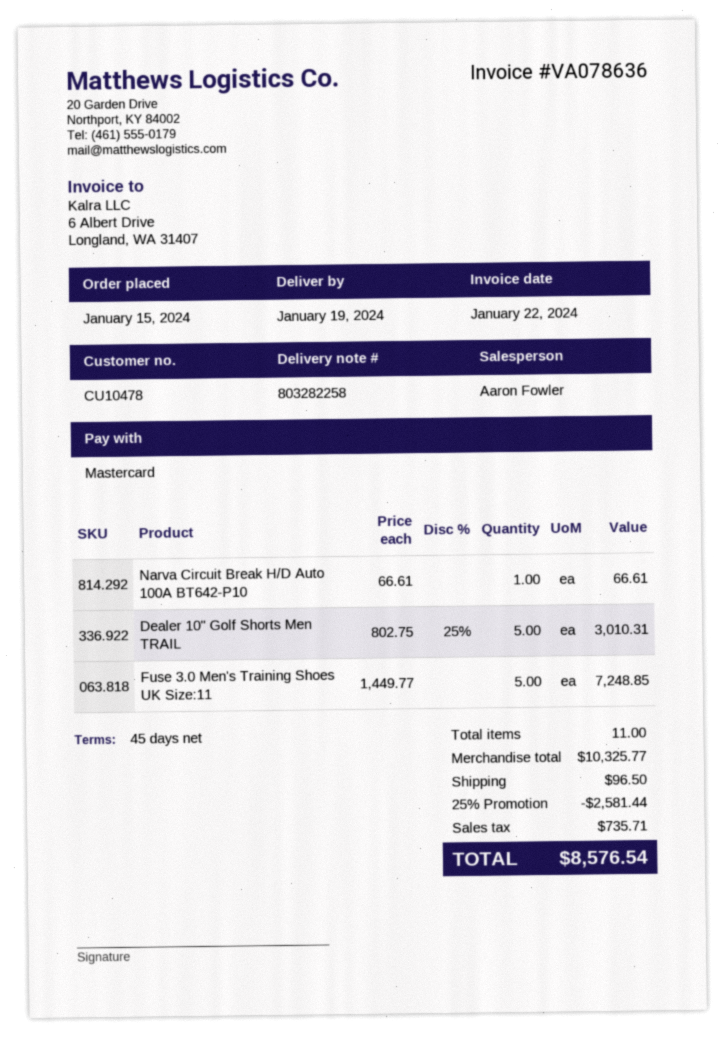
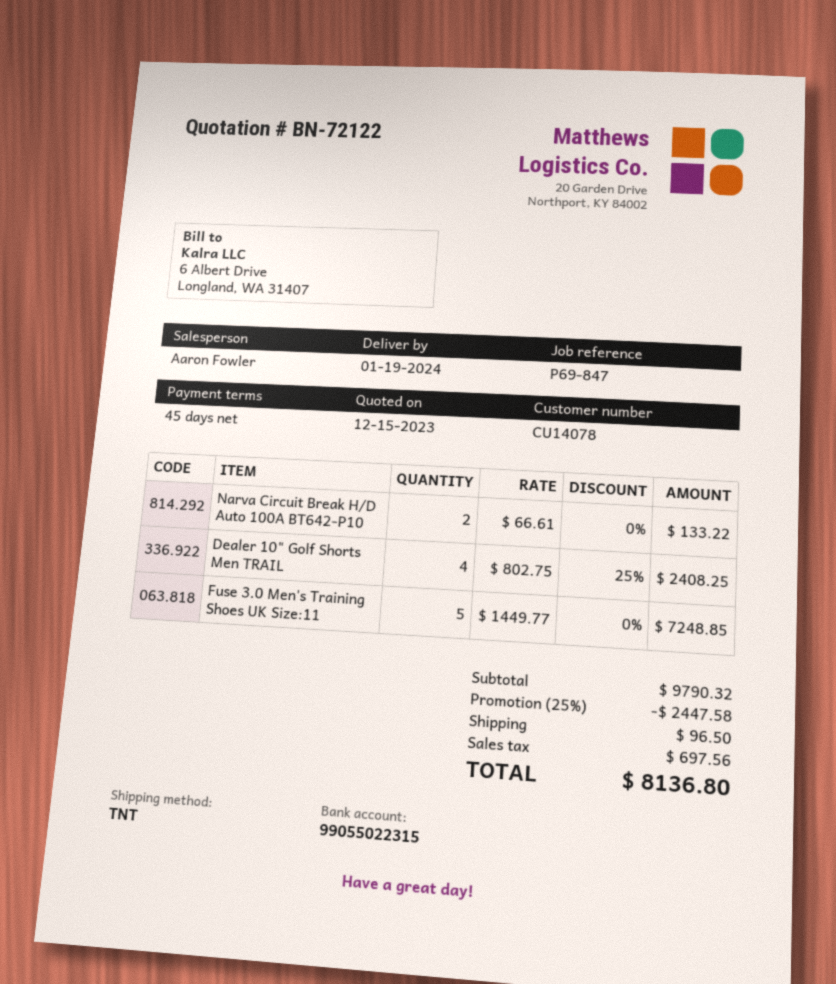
customer number: CU10478 -> CU14078
Narva Circuit Break H/D Auto 100A BT642-P10: 1 x 66.61 = 66.61 -> 2 x 66.61 = 133.22
Dealer 10" Golf Shorts Men TRAIL: 5 x 802.75 - 25% = 3010.31 -> 4 x 802.75 - 25% = 2408.25
subtotal: 10325.77 -> 9790.32
discount: 25% = 2581.44 -> 25% = 2447.58
tax: 735.71 -> 697.56
total: 8576.54 -> 8136.80

